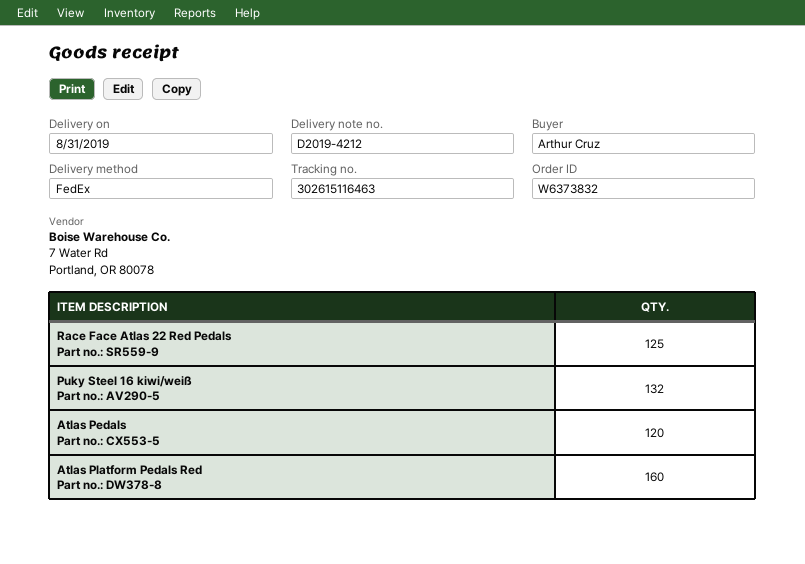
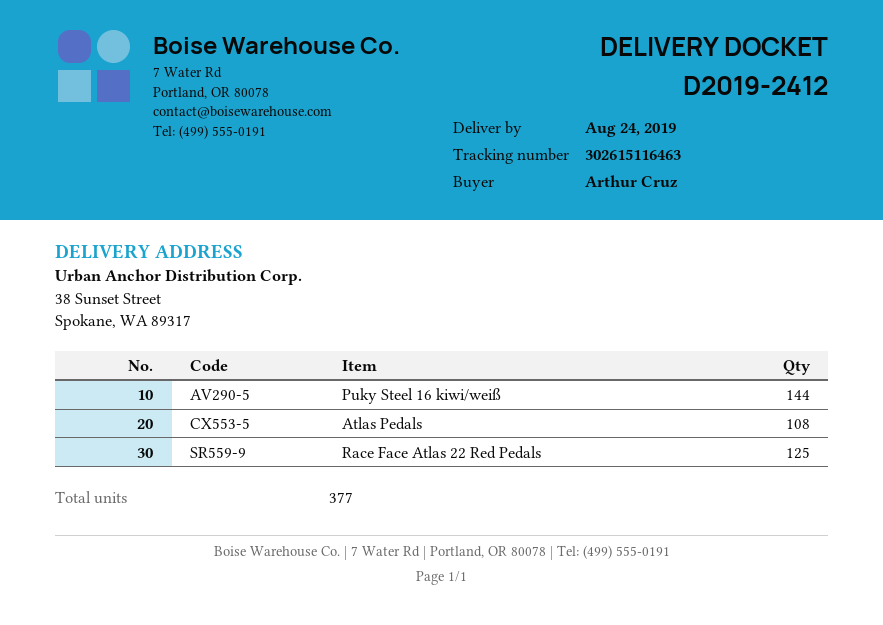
delivery note number: D2019-4212 -> D2019-2412
delivery date: 2019-08-31 -> 2019-08-24
Puky Steel 16 kiwi/weiß: 132 -> 144
Atlas Pedals: 120 -> 108
Atlas Platform Pedals Red: 160 -> none

